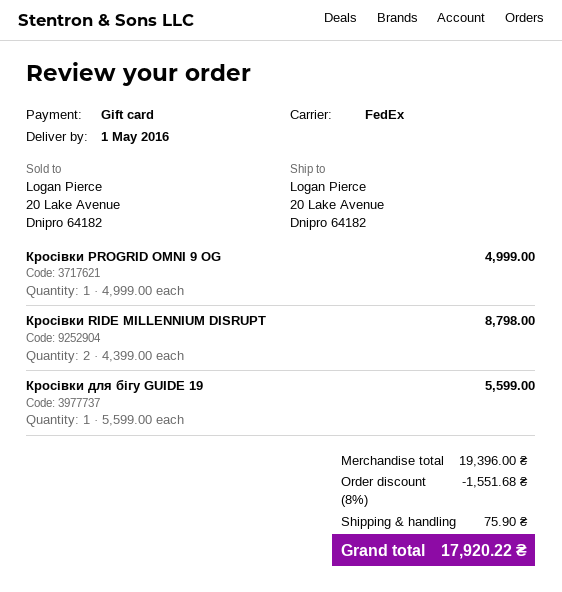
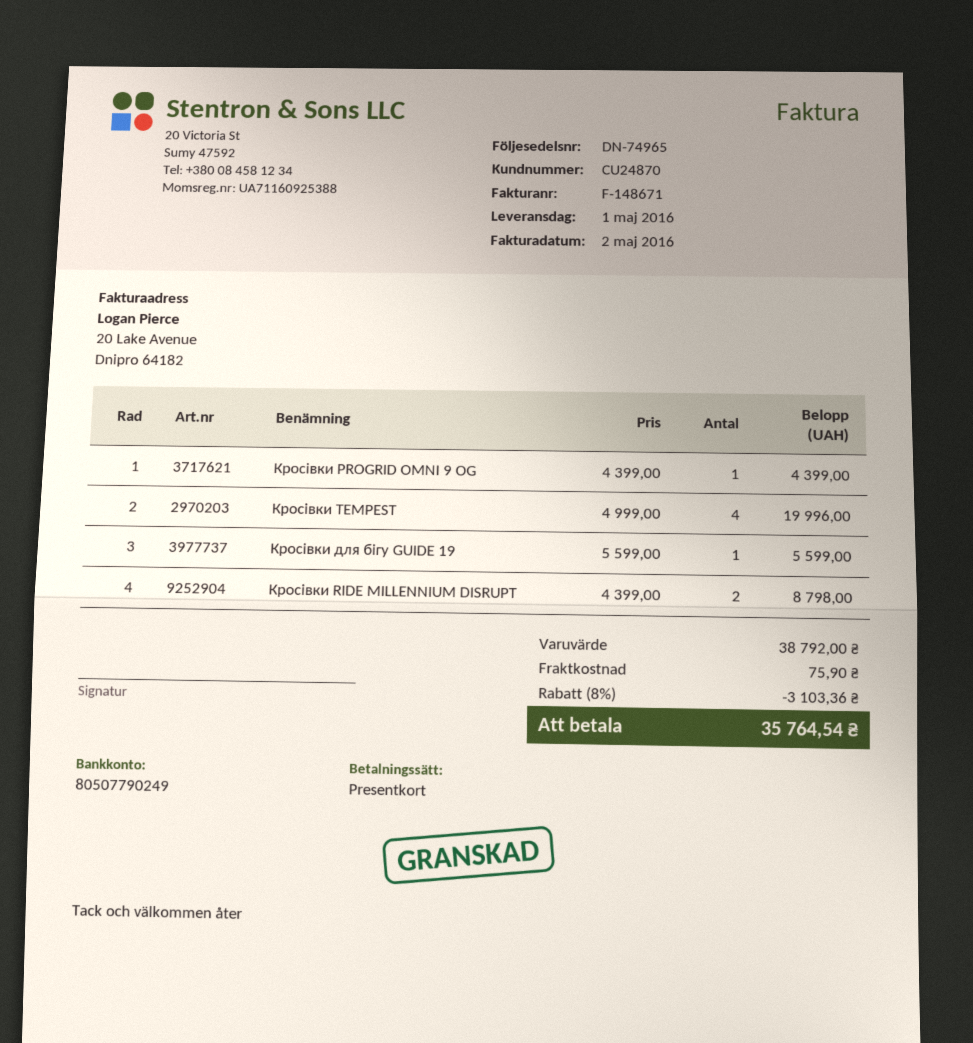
Кросівки PROGRID OMNI 9 OG: 1 x 4999.00 = 4999.00 -> 1 x 4399.00 = 4399.00
Кросівки TEMPEST: none -> 4 x 4999.00 = 19996.00
subtotal: 19396.00 -> 38792.00
discount: 8% = 1551.68 -> 8% = 3103.36
total: 17920.22 -> 35764.54

